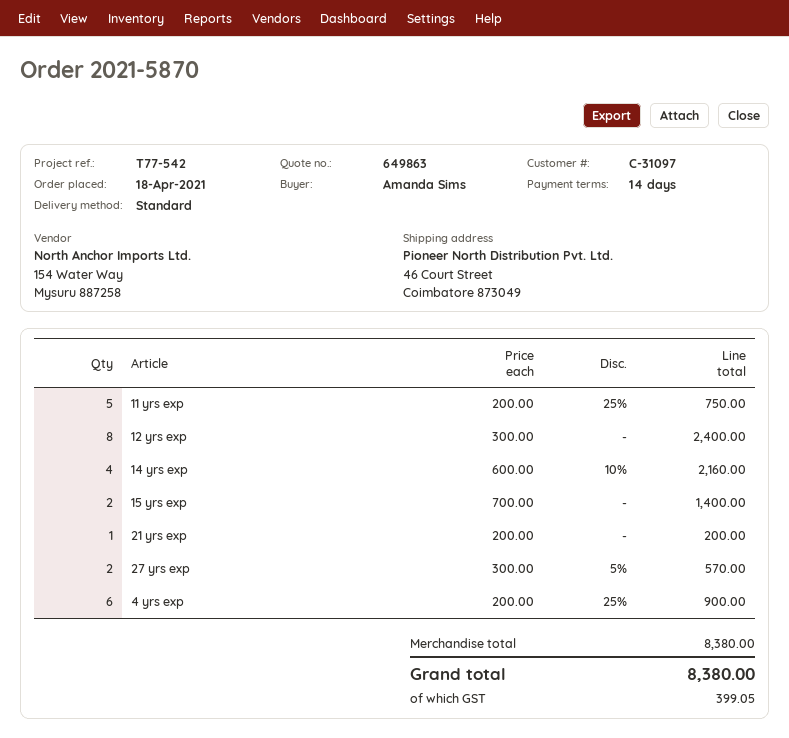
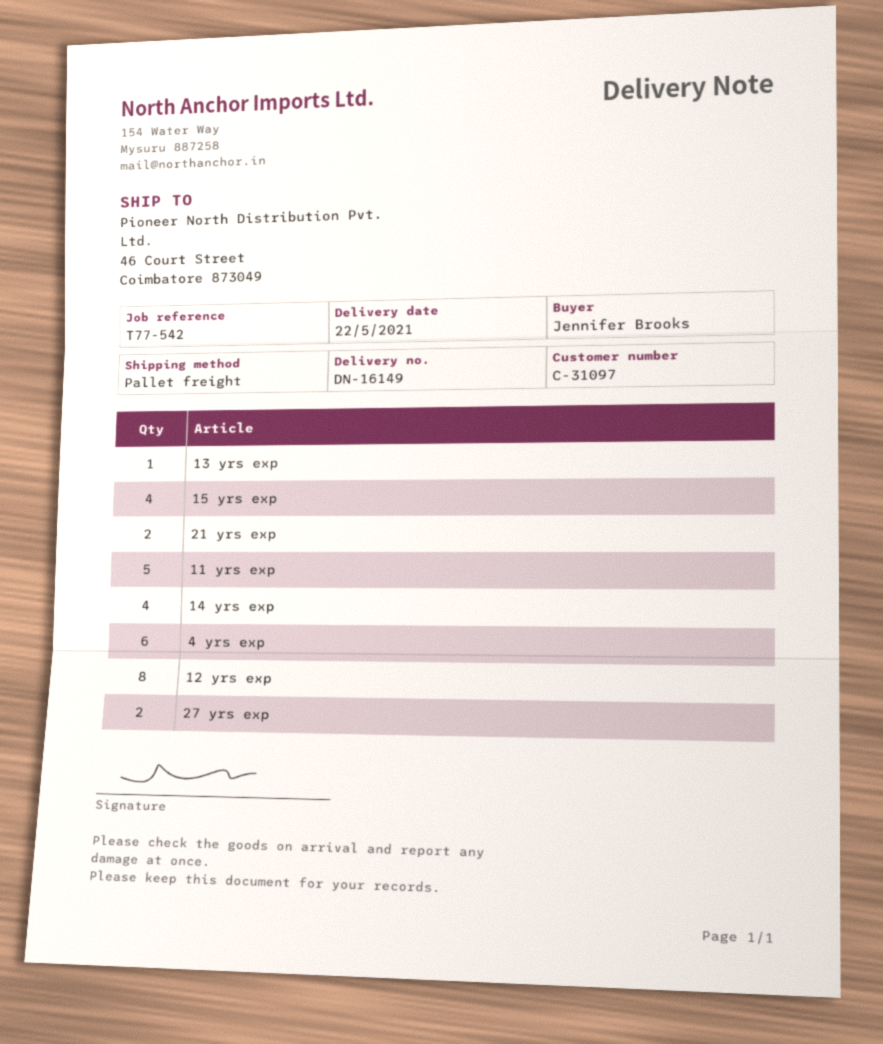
ordered by: Amanda Sims -> Jennifer Brooks
shipping method: standard -> pallet freight
15 yrs exp: 2 -> 4
21 yrs exp: 1 -> 2
13 yrs exp: none -> 1

